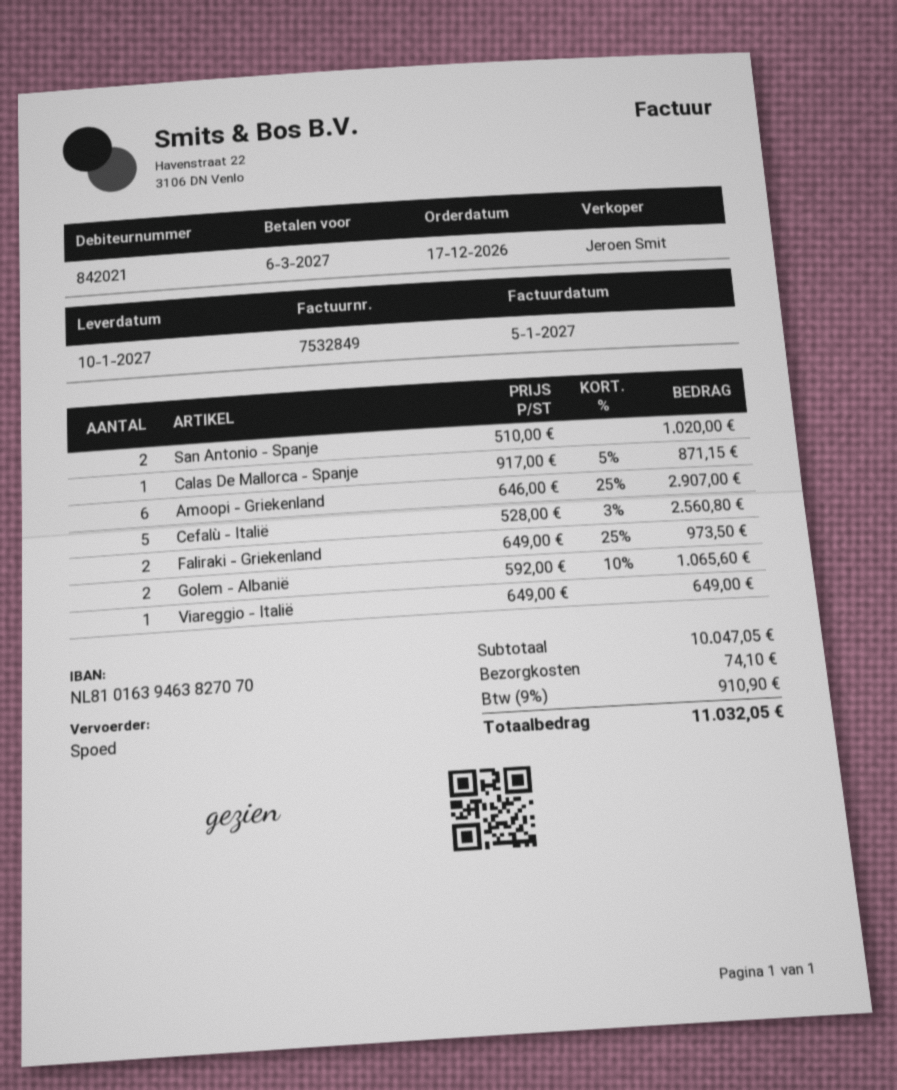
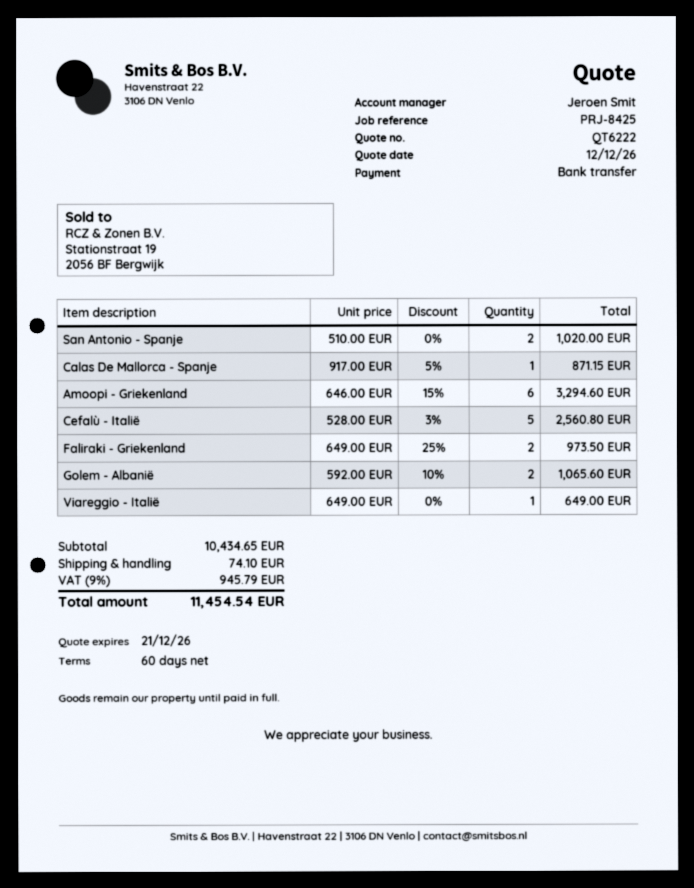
Amoopi - Griekenland: 6 x 646.00 - 25% = 2907.00 -> 6 x 646.00 - 15% = 3294.60
subtotal: 10047.05 -> 10434.65
tax: 9% = 910.90 -> 9% = 945.79
total: 11032.05 -> 11454.54

